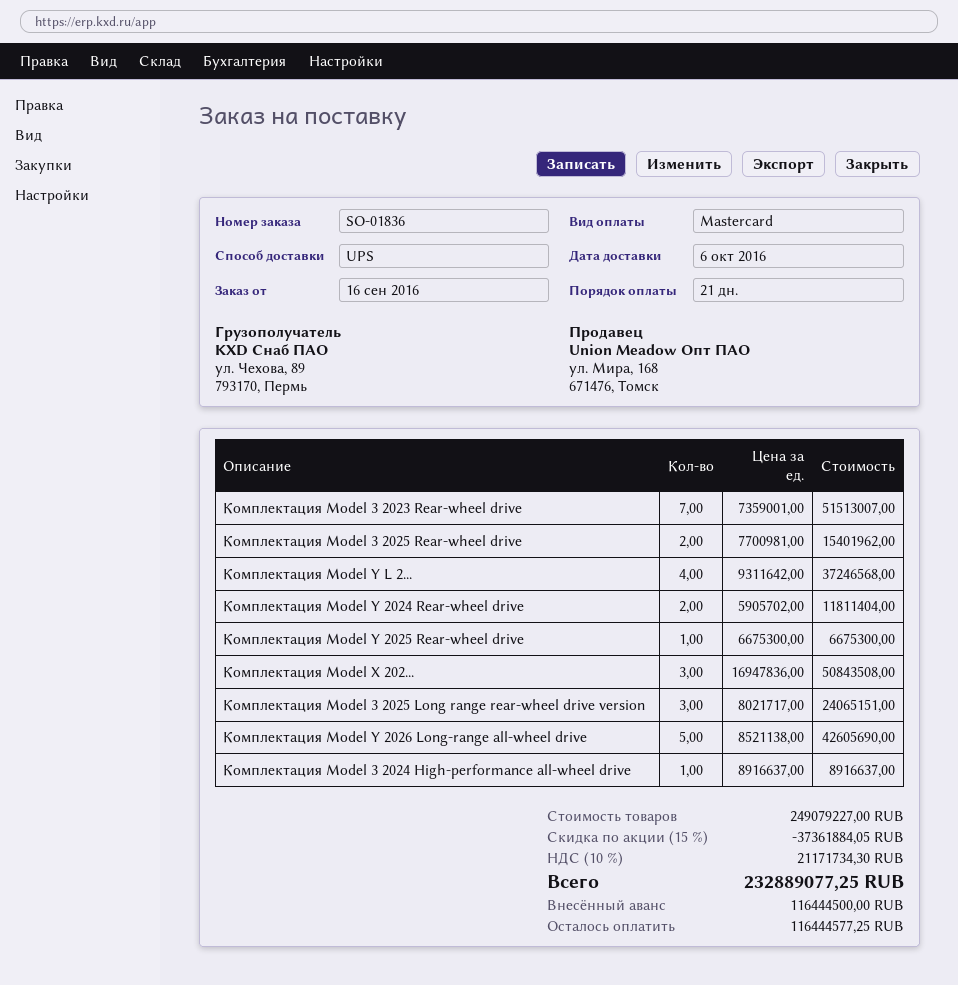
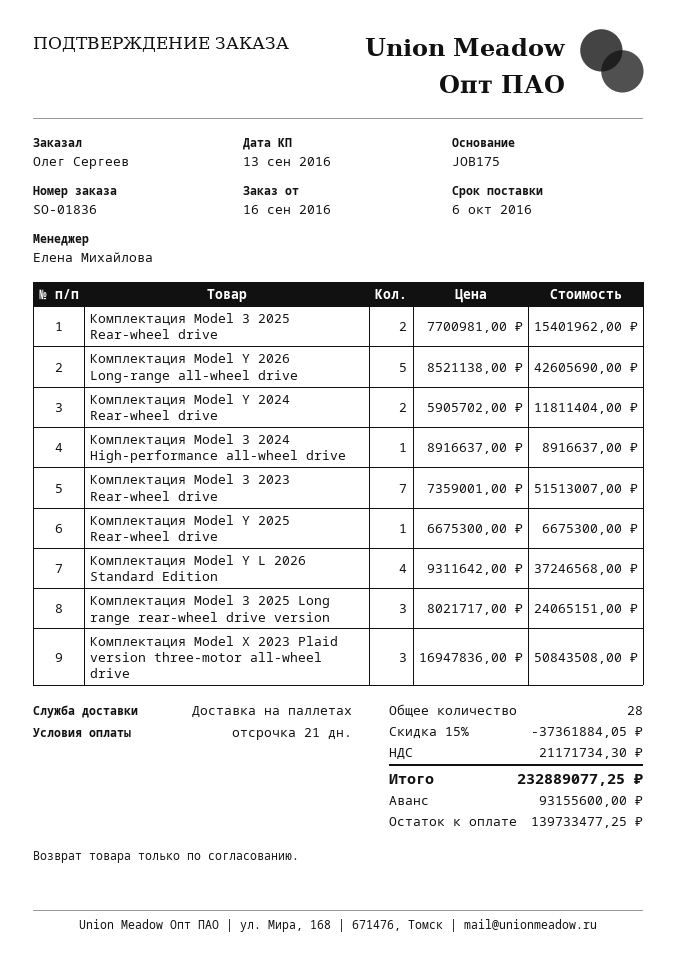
shipping method: UPS -> pallet freight
deposit: 116444500.00 -> 93155600.00
balance: 116444577.25 -> 139733477.25

